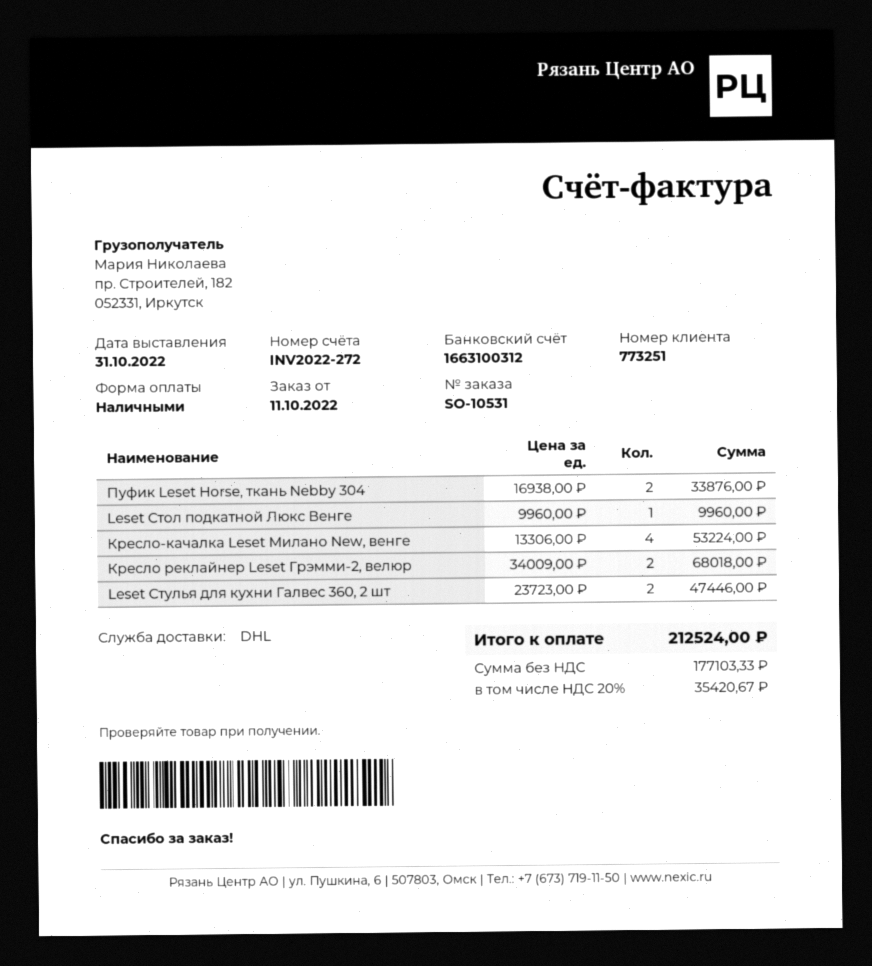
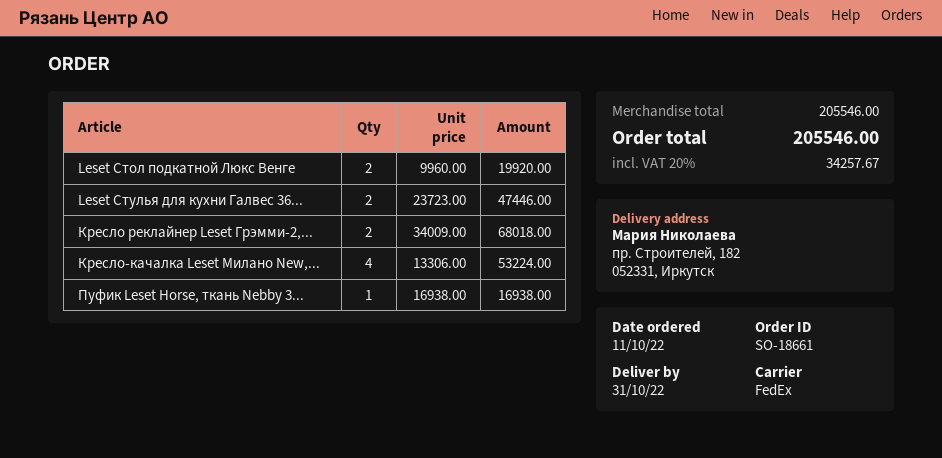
order number: SO-10531 -> SO-18661
shipping method: DHL -> FedEx
Пуфик Leset Horse, ткань Nebby 304: 2 x 16938.00 = 33876.00 -> 1 x 16938.00 = 16938.00
Leset Стол подкатной Люкс Венге: 1 x 9960.00 = 9960.00 -> 2 x 9960.00 = 19920.00
tax: 20% = 35420.67 -> 20% = 34257.67
total: 212524.00 -> 205546.00

